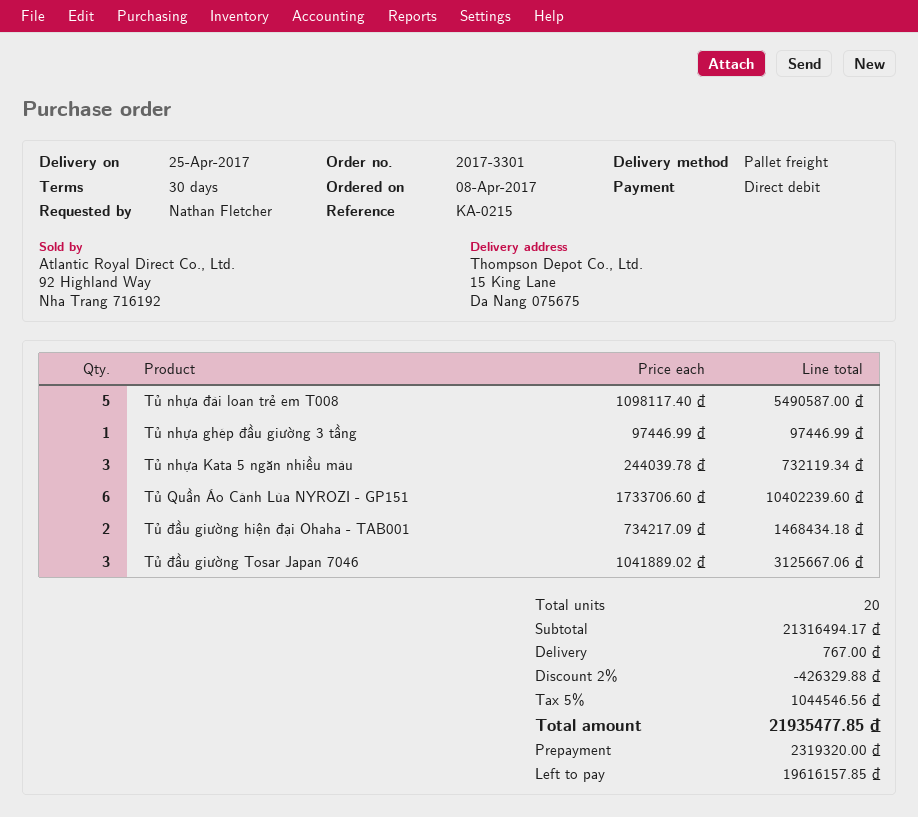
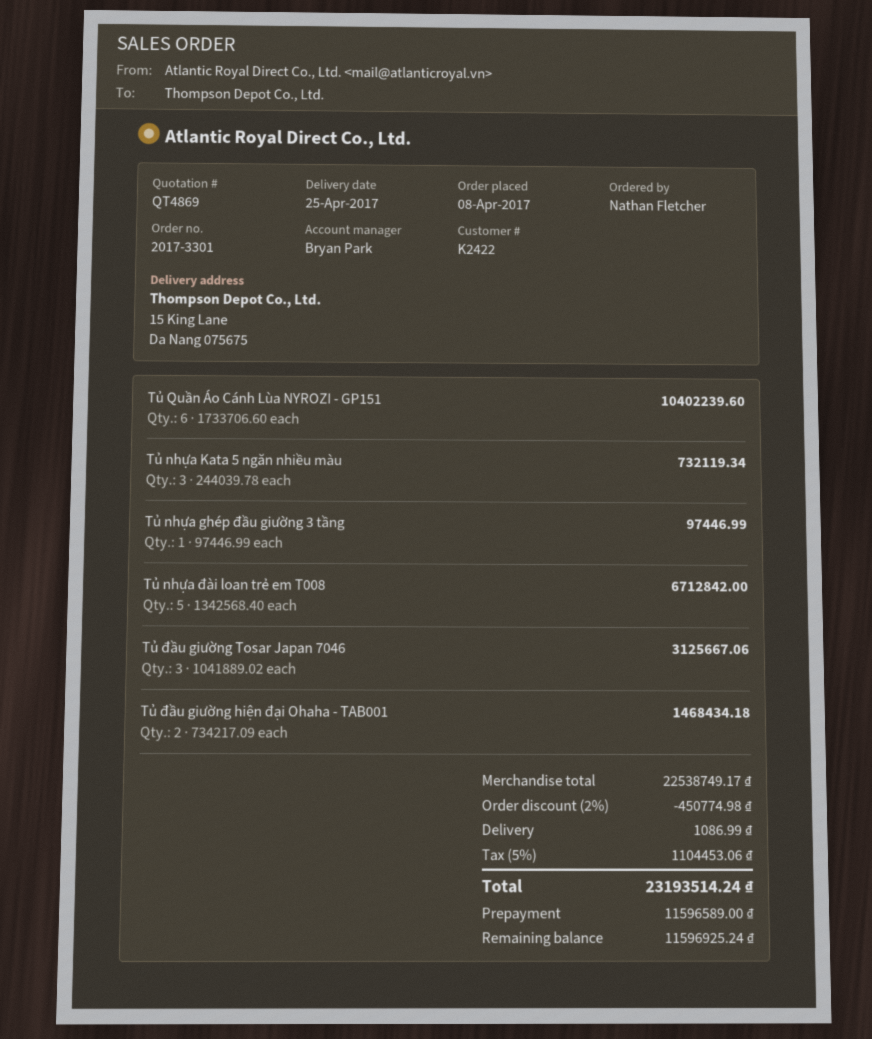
Tủ nhựa đài loan trẻ em T008: 5 x 1098117.40 = 5490587.00 -> 5 x 1342568.40 = 6712842.00
subtotal: 21316494.17 -> 22538749.17
discount: 2% = 426329.88 -> 2% = 450774.98
shipping: 767.00 -> 1086.99
tax: 5% = 1044546.56 -> 5% = 1104453.06
total: 21935477.85 -> 23193514.24
deposit: 2319320.00 -> 11596589.00
balance: 19616157.85 -> 11596925.24

